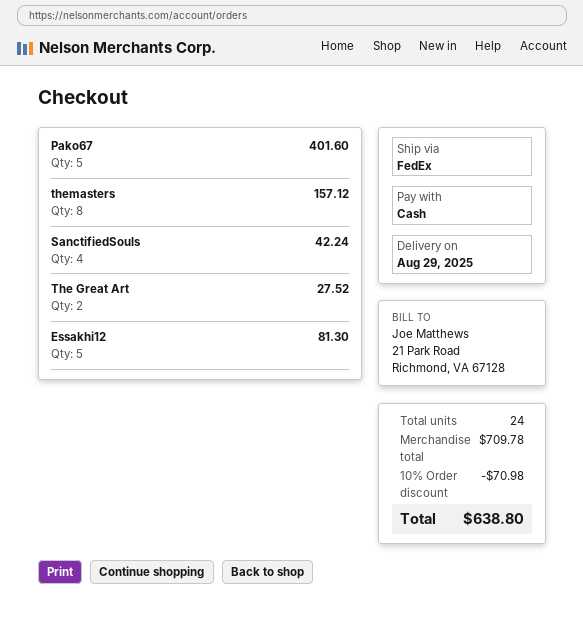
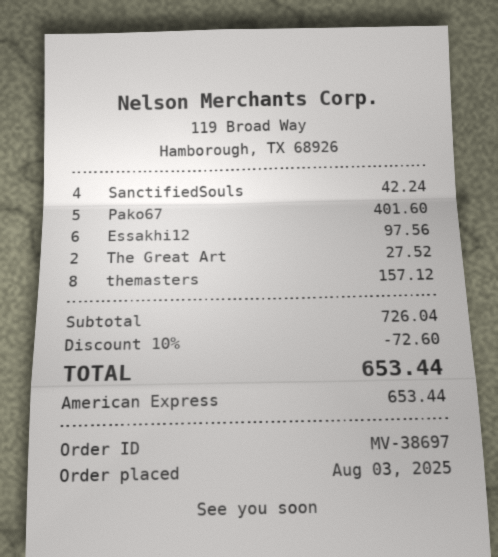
payment method: cash -> American Express
Essakhi12: 5 for 81.30 -> 6 for 97.56
subtotal: 709.78 -> 726.04
discount: 10% = 70.98 -> 10% = 72.60
total: 638.80 -> 653.44

